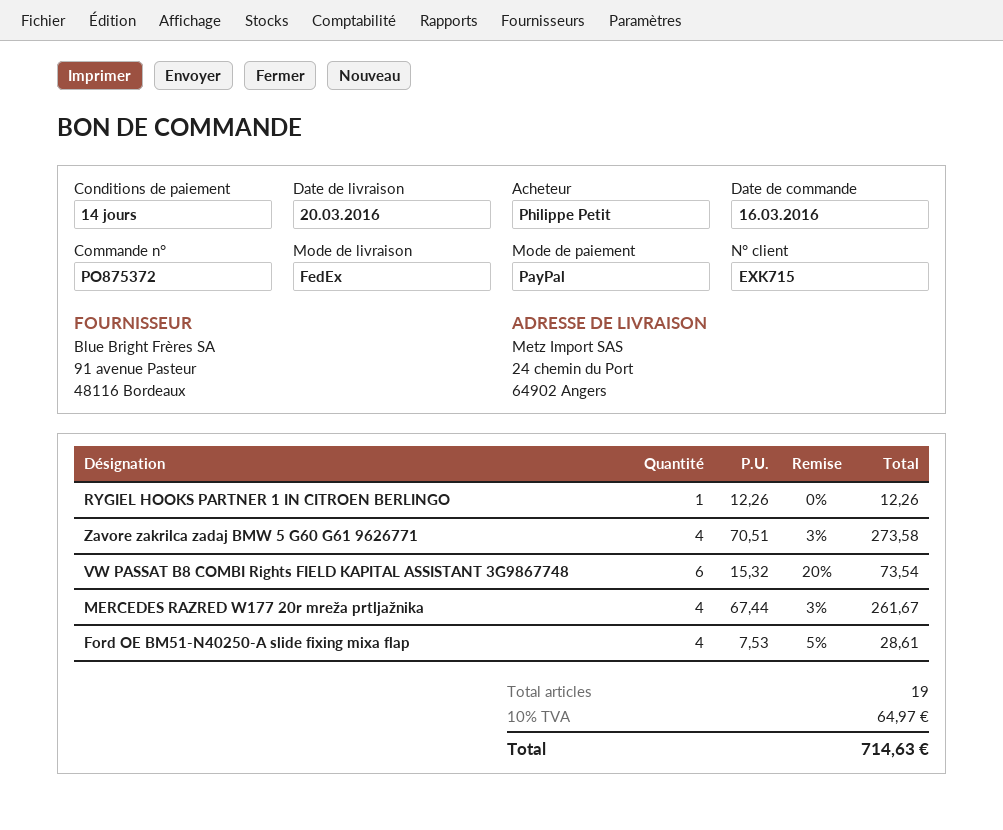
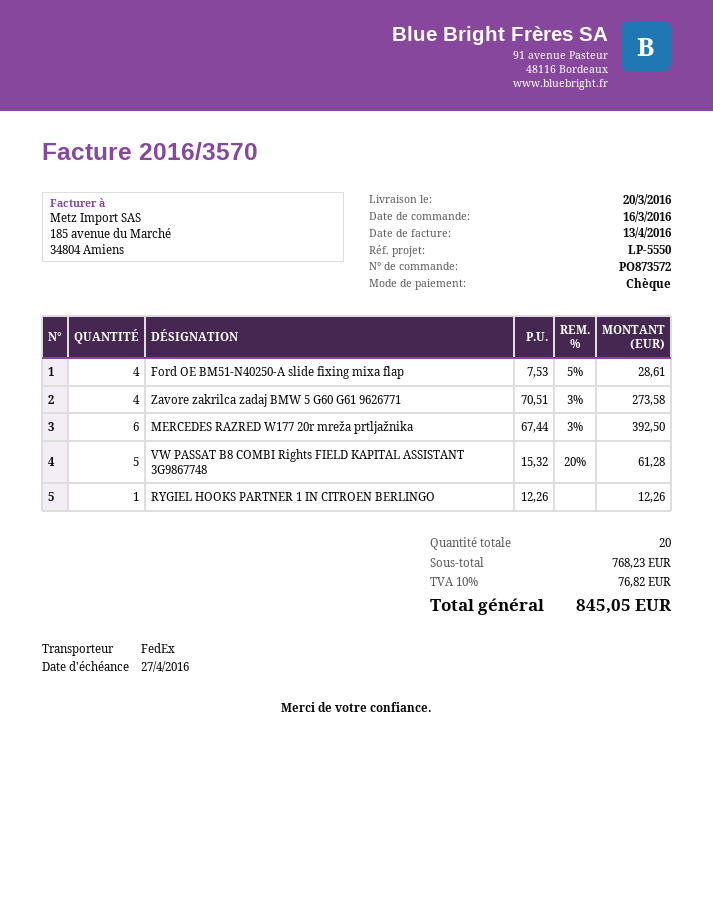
order number: PO875372 -> PO873572
payment method: PayPal -> cheque
VW PASSAT B8 COMBI Rights FIELD KAPITAL ASSISTANT 3G9867748: 6 x 15.32 - 20% = 73.54 -> 5 x 15.32 - 20% = 61.28
MERCEDES RAZRED W177 20r mreža prtljažnika: 4 x 67.44 - 3% = 261.67 -> 6 x 67.44 - 3% = 392.50
total quantity: 19 -> 20
tax: 10% = 64.97 -> 10% = 76.82
total: 714.63 -> 845.05

